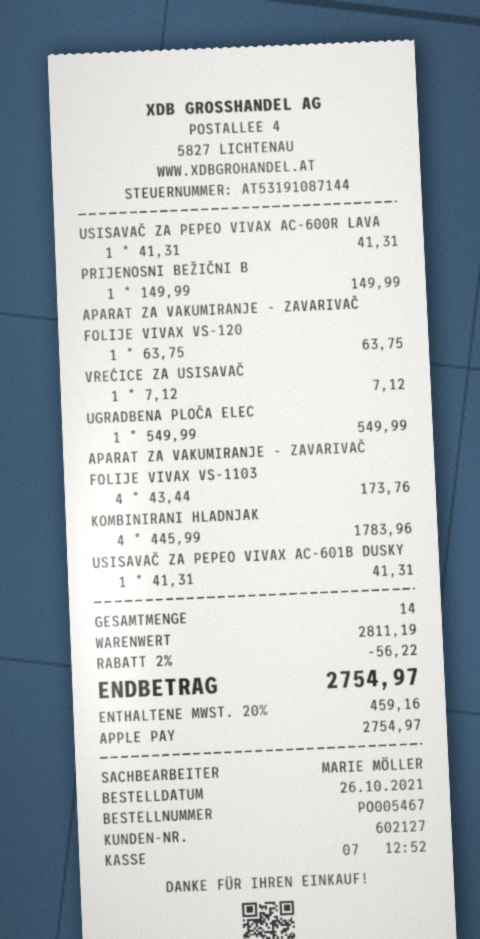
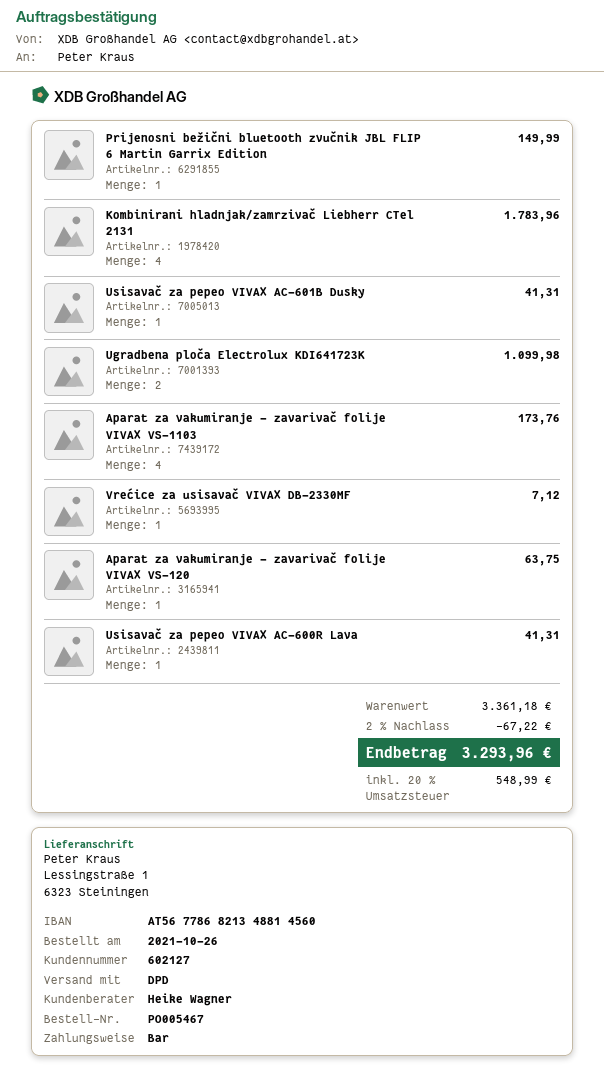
sales rep: MARIE MÖLLER -> Heike Wagner
payment method: Apple Pay -> cash
UGRADBENA PLOČA ELEC: 1 for 549.99 -> 2 for 1099.98
subtotal: 2811.19 -> 3361.18
discount: 2% = 56.22 -> 2% = 67.22
tax: 20% = 459.16 -> 20% = 548.99
total: 2754.97 -> 3293.96

